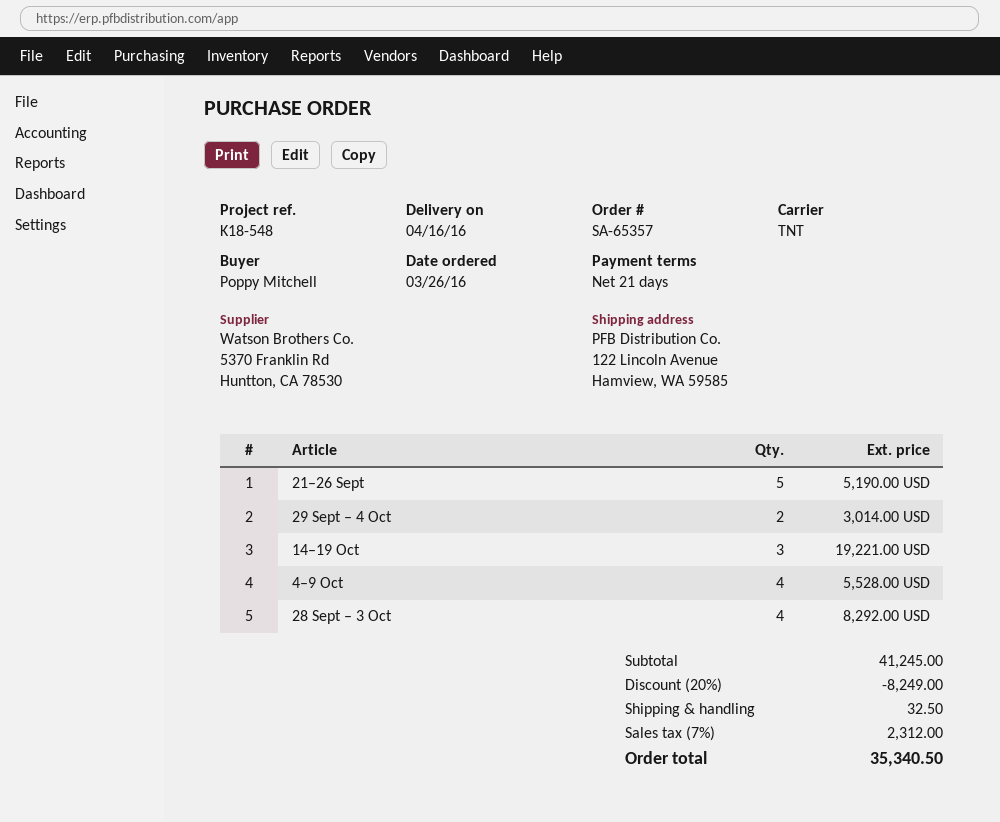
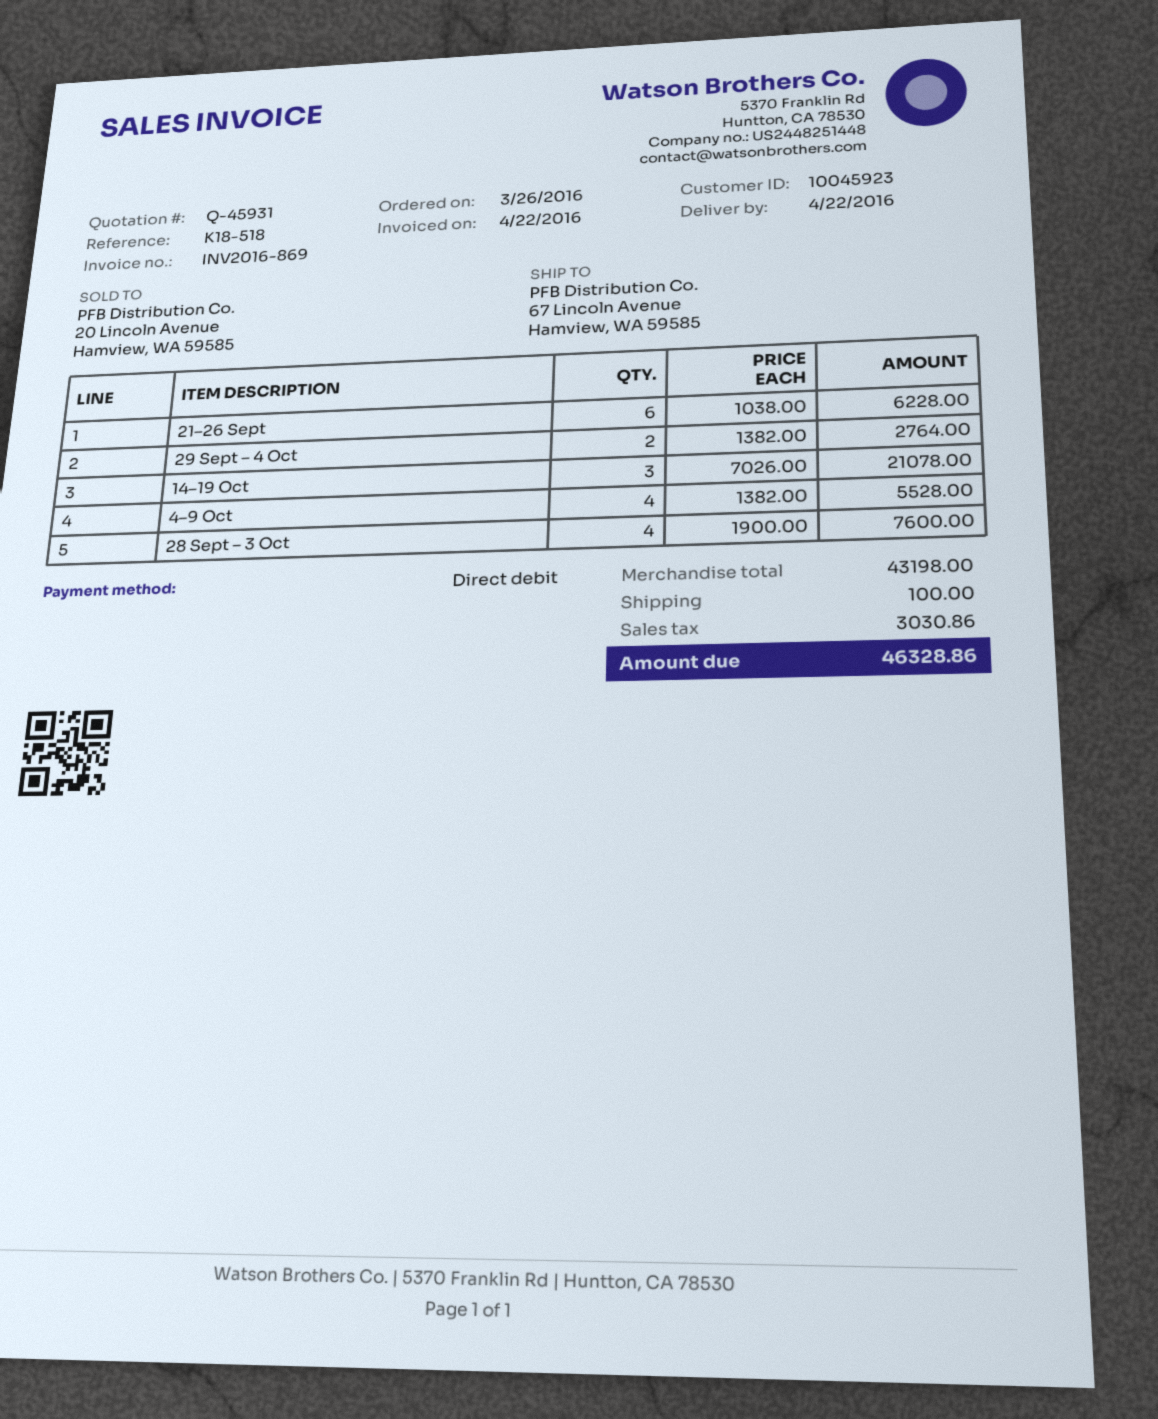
delivery date: 2016-04-16 -> 2016-04-22
reference: K18-548 -> K18-518
ship to: 122 Lincoln Avenue, Hamview, WA 59585 -> 67 Lincoln Avenue, Hamview, WA 59585
21–26 Sept: 5 for 5190.00 -> 6 for 6228.00
29 Sept – 4 Oct: 2 for 3014.00 -> 2 for 2764.00
14–19 Oct: 3 for 19221.00 -> 3 for 21078.00
28 Sept – 3 Oct: 4 for 8292.00 -> 4 for 7600.00
subtotal: 41245.00 -> 43198.00
discount: 20% = 8249.00 -> none
shipping: 32.50 -> 100.00
tax: 2312.00 -> 3030.86
total: 35340.50 -> 46328.86

